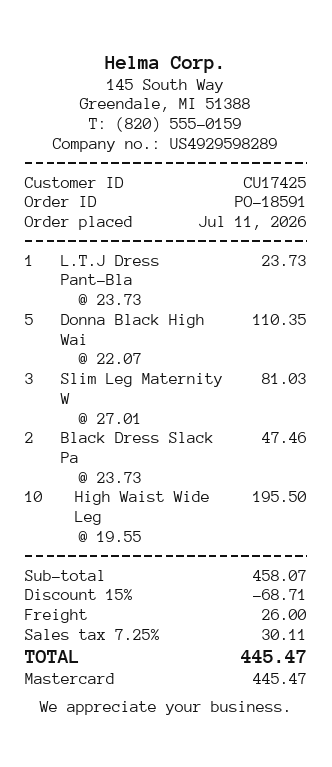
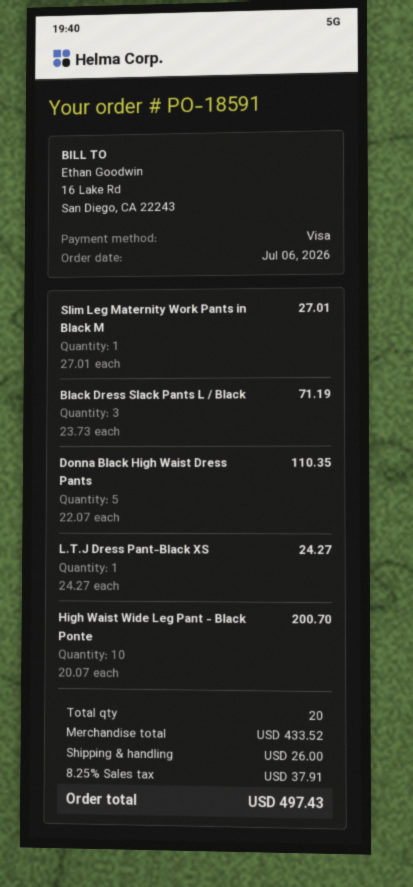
order date: 2026-07-11 -> 2026-07-06
payment method: Mastercard -> Visa
L.T.J Dress Pant-Bla: 1 x 23.73 = 23.73 -> 1 x 24.27 = 24.27
Slim Leg Maternity W: 3 x 27.01 = 81.03 -> 1 x 27.01 = 27.01
Black Dress Slack Pa: 2 x 23.73 = 47.46 -> 3 x 23.73 = 71.19
High Waist Wide Leg: 10 x 19.55 = 195.50 -> 10 x 20.07 = 200.70
subtotal: 458.07 -> 433.52
discount: 15% = 68.71 -> none
tax: 7.25% = 30.11 -> 8.25% = 37.91
total: 445.47 -> 497.43

